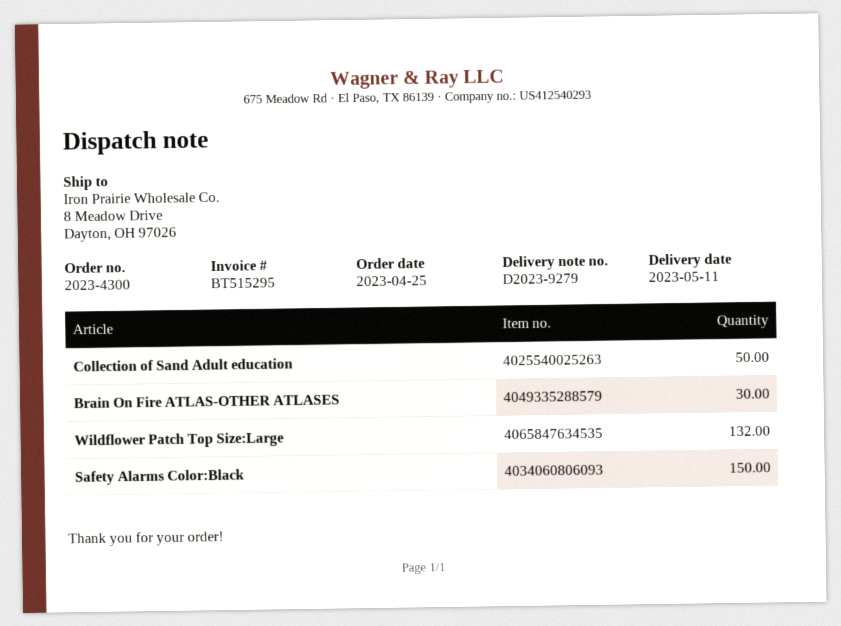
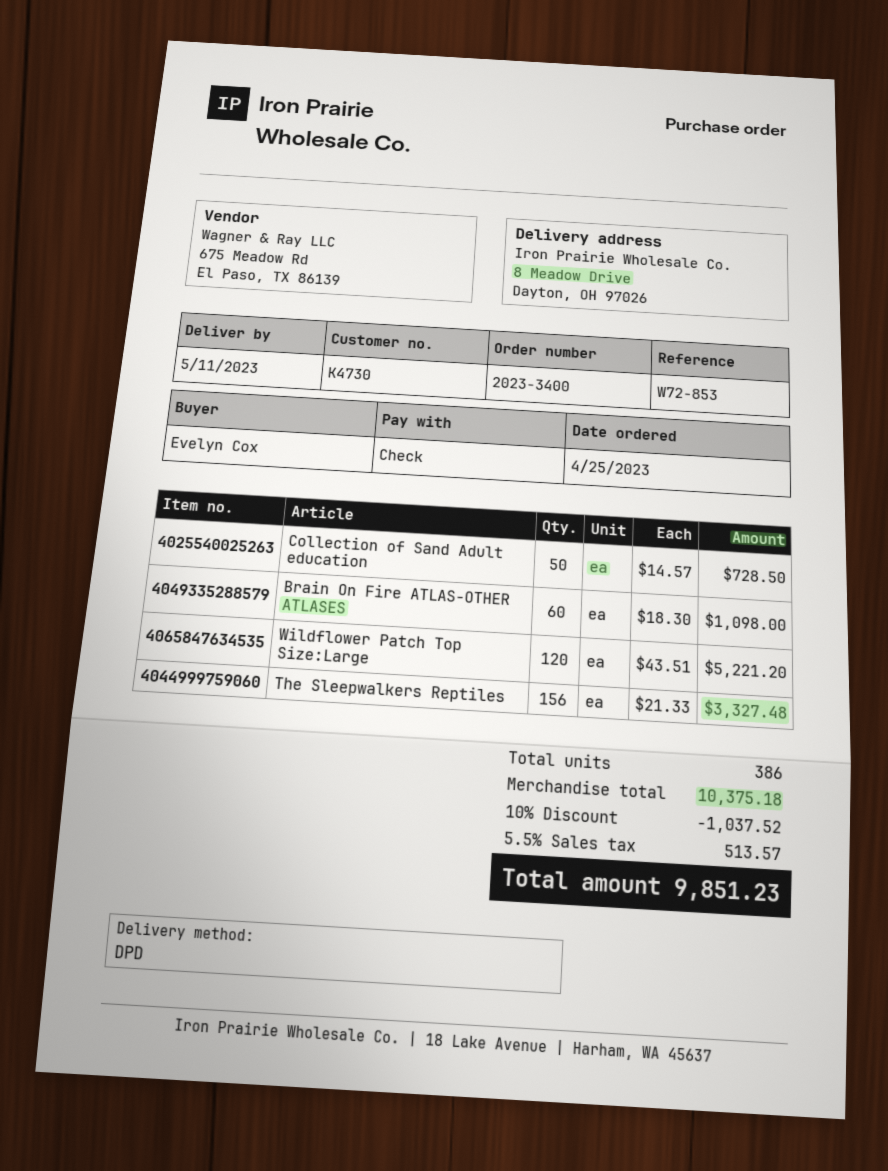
order number: 2023-4300 -> 2023-3400
Brain On Fire ATLAS-OTHER ATLASES: 30 -> 60
Wildflower Patch Top Size:Large: 132 -> 120
Safety Alarms Color:Black: 150 -> none
The Sleepwalkers Reptiles: none -> 156

